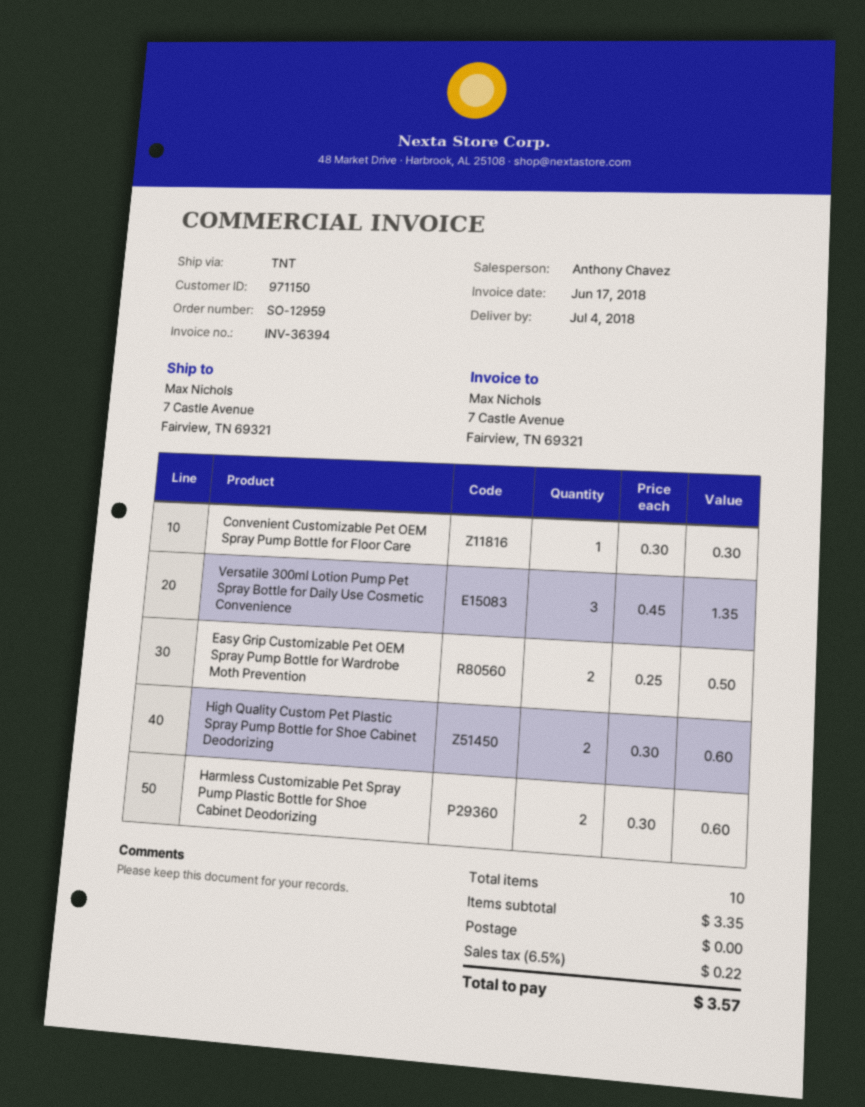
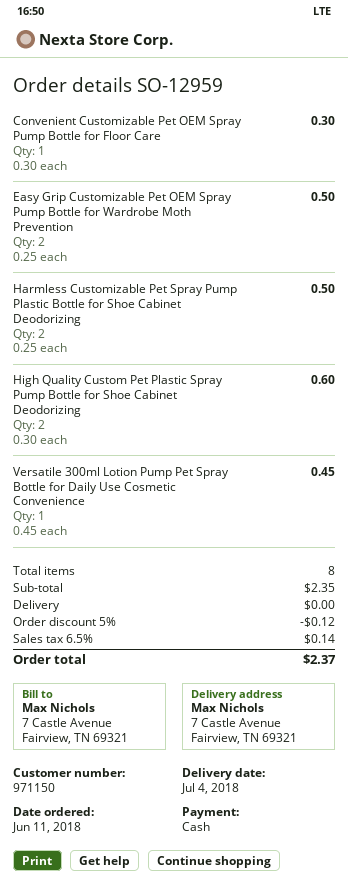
Versatile 300ml Lotion Pump Pet Spray Bottle for Daily Use Cosmetic Convenience: 3 x 0.45 = 1.35 -> 1 x 0.45 = 0.45
Harmless Customizable Pet Spray Pump Plastic Bottle for Shoe Cabinet Deodorizing: 2 x 0.30 = 0.60 -> 2 x 0.25 = 0.50
total quantity: 10 -> 8
subtotal: 3.35 -> 2.35
discount: none -> 5% = 0.12
tax: 6.5% = 0.22 -> 6.5% = 0.14
total: 3.57 -> 2.37

